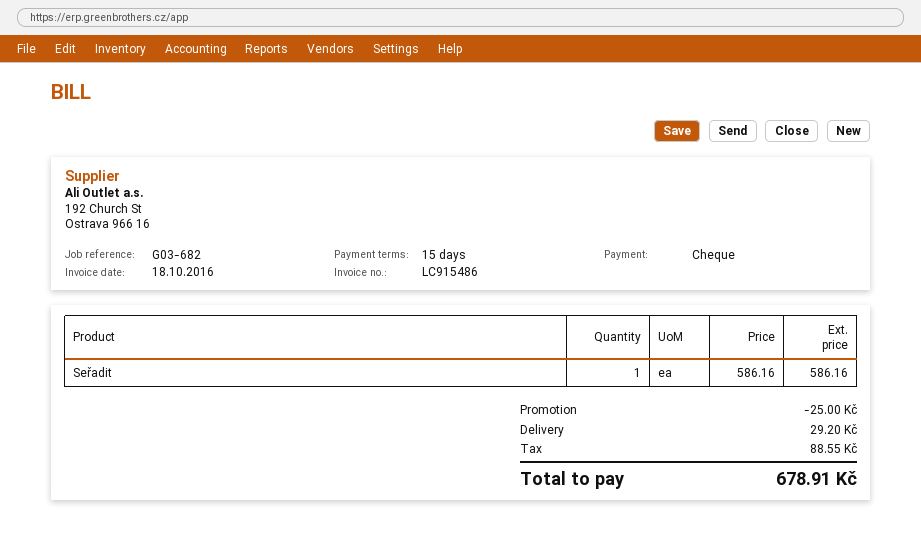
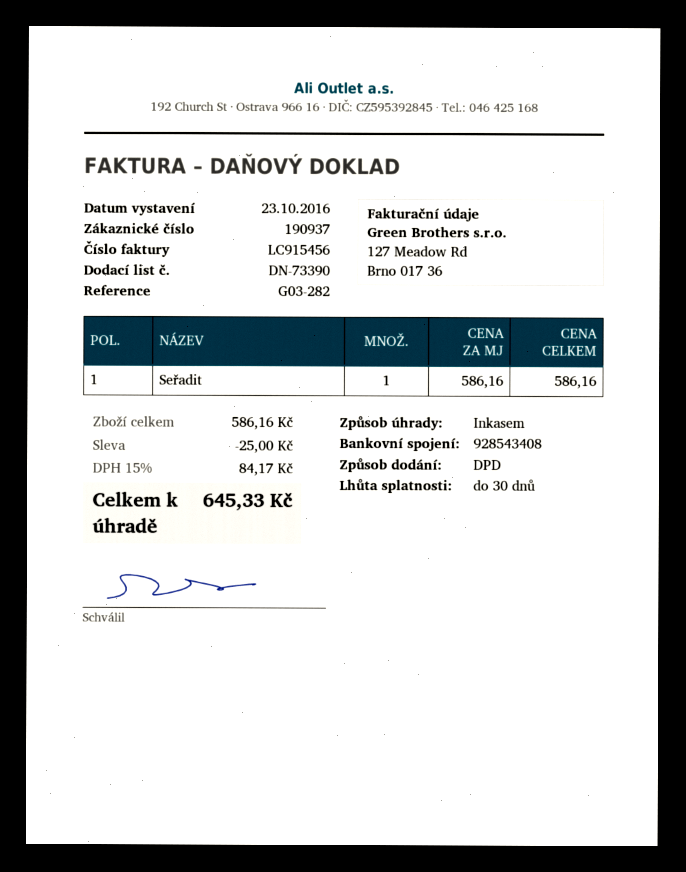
invoice number: LC915486 -> LC915456
invoice date: 2016-10-18 -> 2016-10-23
payment terms: 15 days -> 30 days
reference: G03-682 -> G03-282
payment method: cheque -> direct debit
shipping: 29.20 -> none
tax: 88.55 -> 84.17
total: 678.91 -> 645.33

